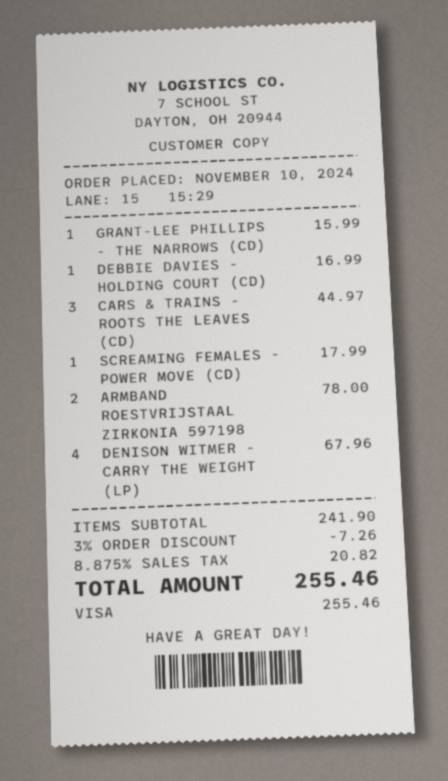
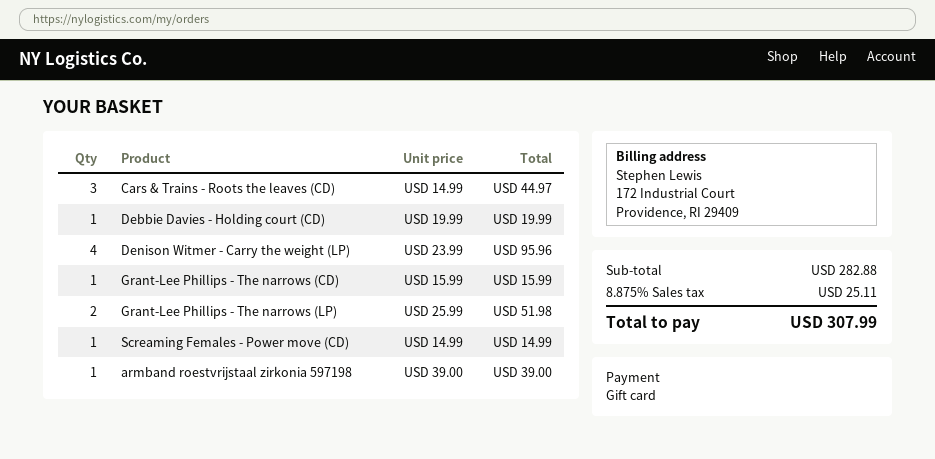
payment method: Visa -> gift card
DEBBIE DAVIES - HOLDING COURT (CD): 1 for 16.99 -> 1 for 19.99
SCREAMING FEMALES - POWER MOVE (CD): 1 for 17.99 -> 1 for 14.99
ARMBAND ROESTVRIJSTAAL ZIRKONIA 597198: 2 for 78.00 -> 1 for 39.00
DENISON WITMER - CARRY THE WEIGHT (LP): 4 for 67.96 -> 4 for 95.96
Grant-Lee Phillips - The narrows (LP): none -> 2 for 51.98
subtotal: 241.90 -> 282.88
discount: 3% = 7.26 -> none
tax: 8.875% = 20.82 -> 8.875% = 25.11
total: 255.46 -> 307.99

